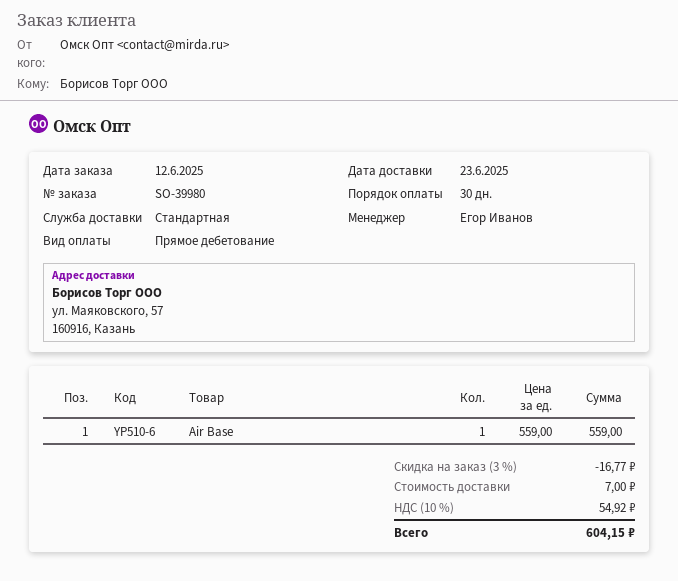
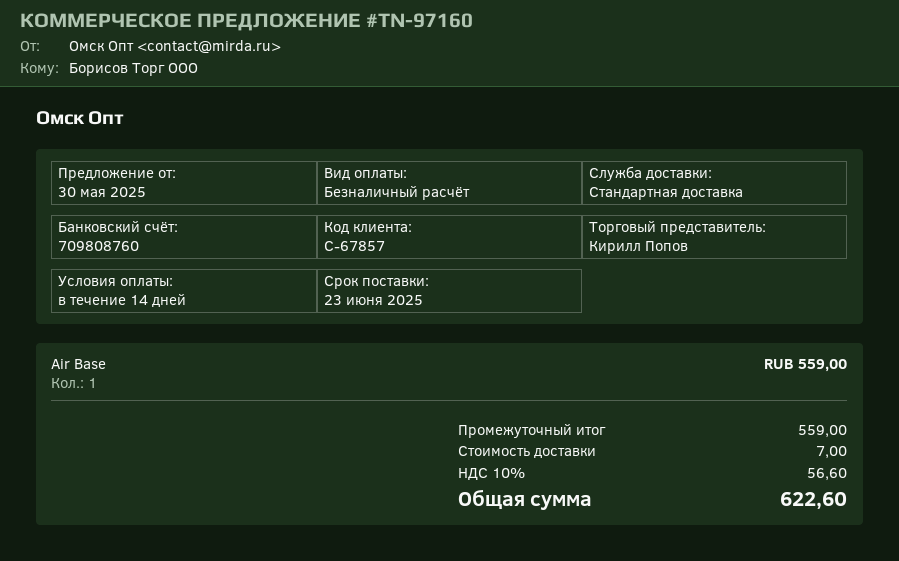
payment terms: 30 days -> 14 days
sales rep: Егор Иванов -> Кирилл Попов
payment method: direct debit -> bank transfer
discount: 3% = 16.77 -> none
tax: 10% = 54.92 -> 10% = 56.60
total: 604.15 -> 622.60

